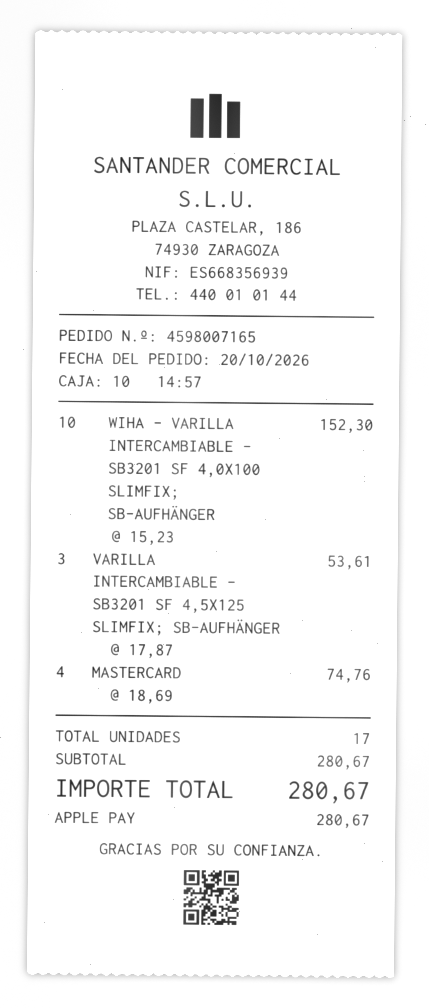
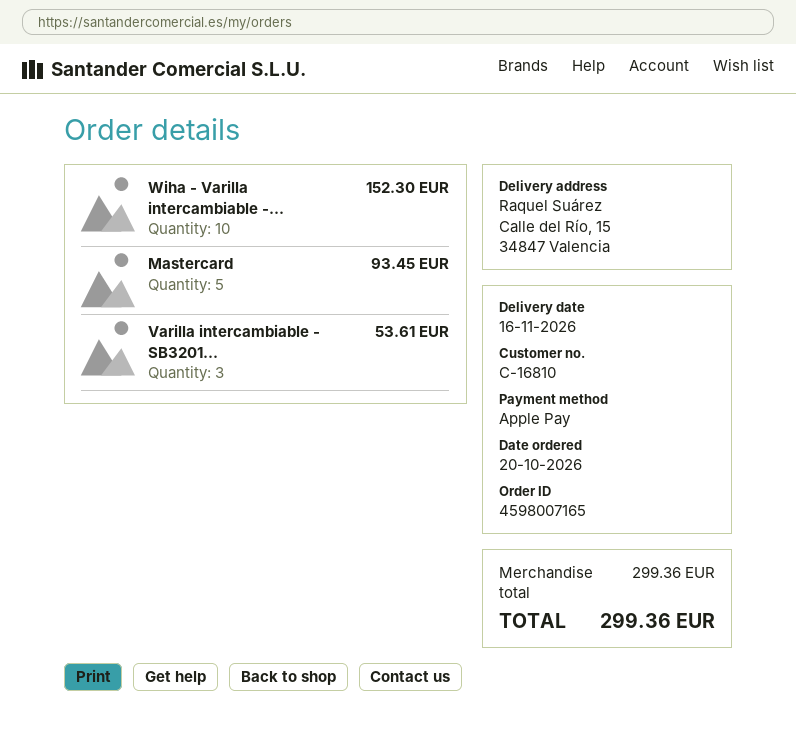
MASTERCARD: 4 for 74.76 -> 5 for 93.45
subtotal: 280.67 -> 299.36
total: 280.67 -> 299.36

